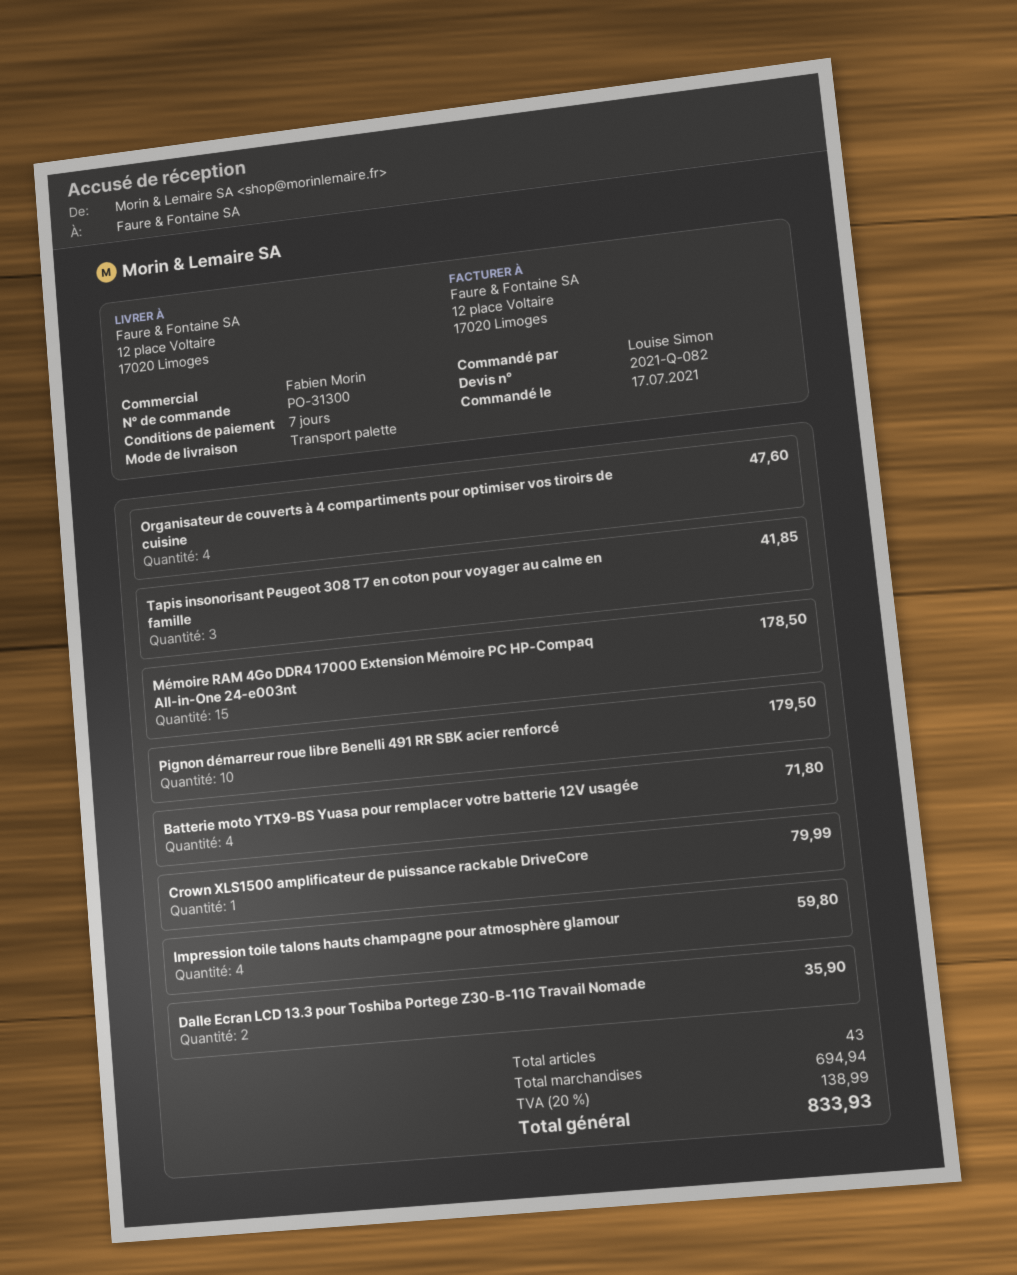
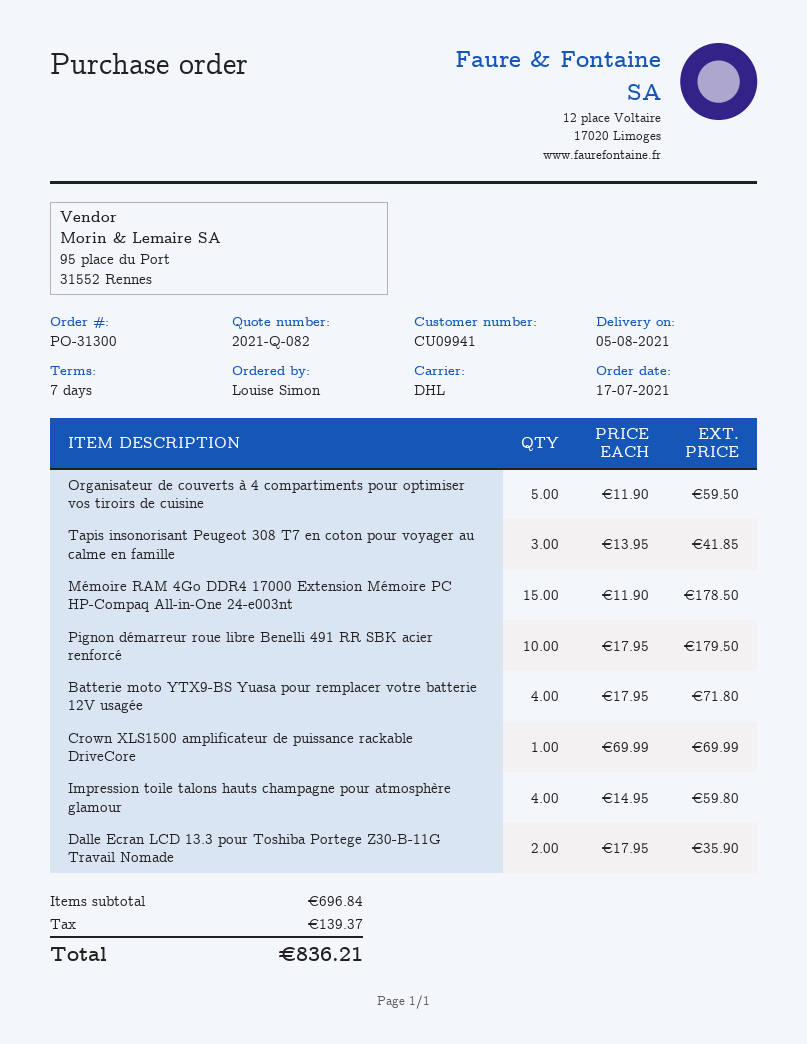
shipping method: pallet freight -> DHL
Organisateur de couverts à 4 compartiments pour optimiser vos tiroirs de cuisine: 4 for 47.60 -> 5 for 59.50
Crown XLS1500 amplificateur de puissance rackable DriveCore: 1 for 79.99 -> 1 for 69.99
subtotal: 694.94 -> 696.84
tax: 138.99 -> 139.37
total: 833.93 -> 836.21

